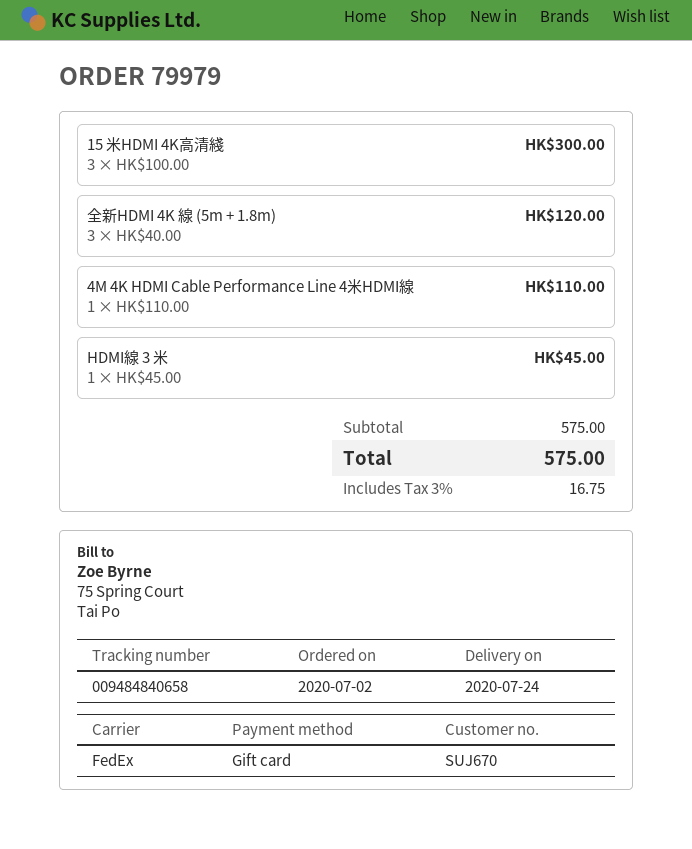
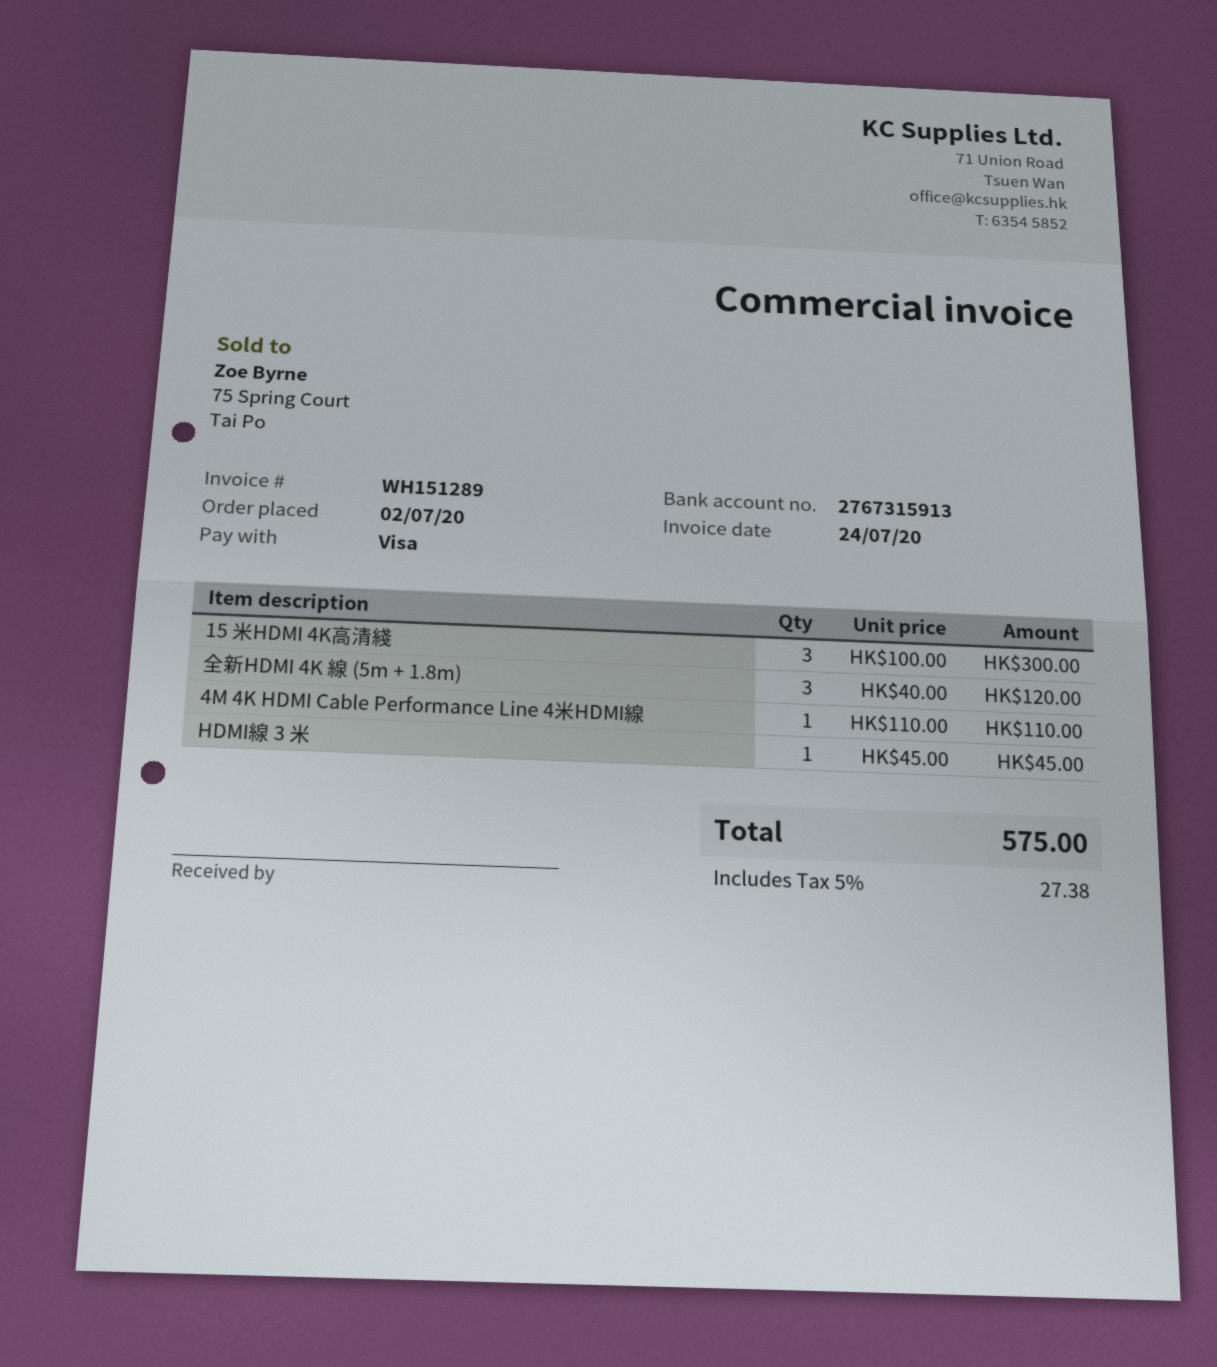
payment method: gift card -> Visa
tax: 3% = 16.75 -> 5% = 27.38

